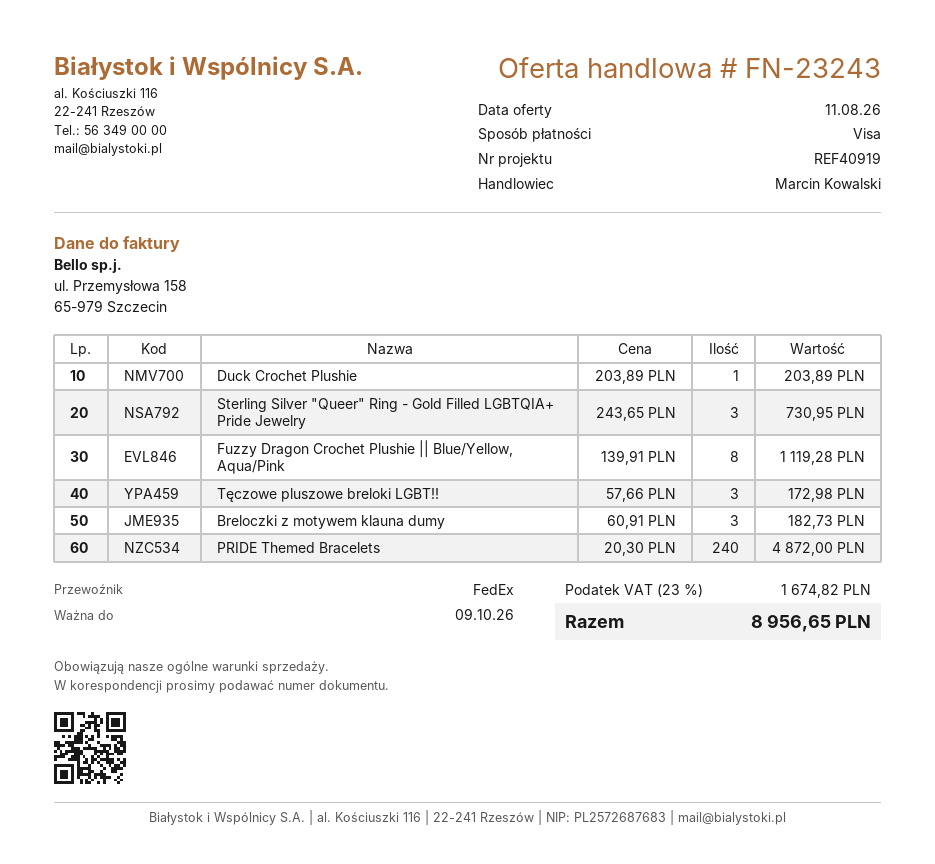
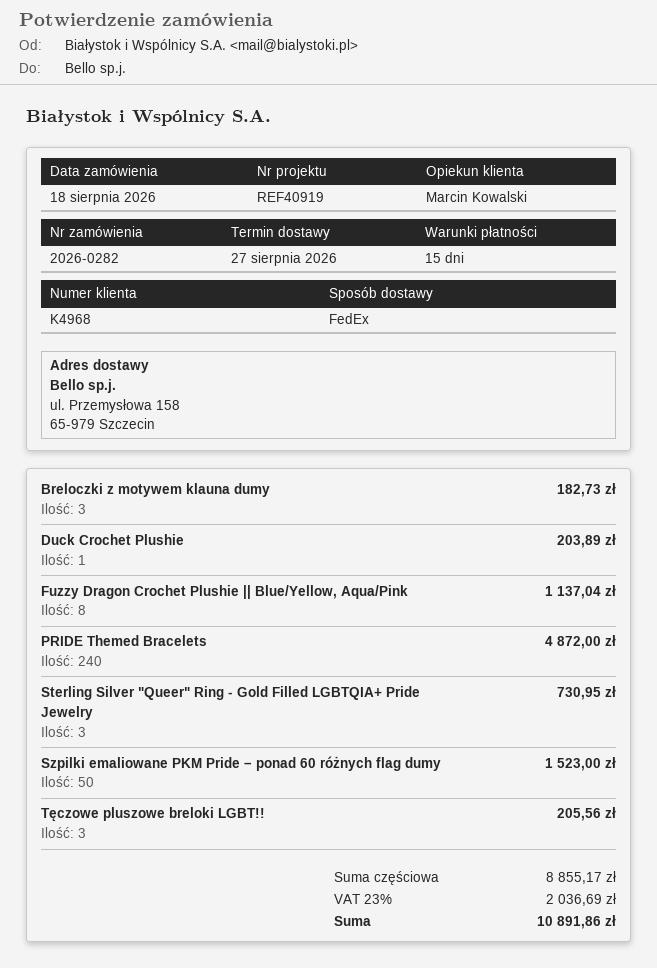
Fuzzy Dragon Crochet Plushie || Blue/Yellow, Aqua/Pink: 8 for 1119.28 -> 8 for 1137.04
Tęczowe pluszowe breloki LGBT!!: 3 for 172.98 -> 3 for 205.56
Szpilki emaliowane PKM Pride – ponad 60 różnych flag dumy: none -> 50 for 1523.00
tax: 23% = 1674.82 -> 23% = 2036.69
total: 8956.65 -> 10891.86

